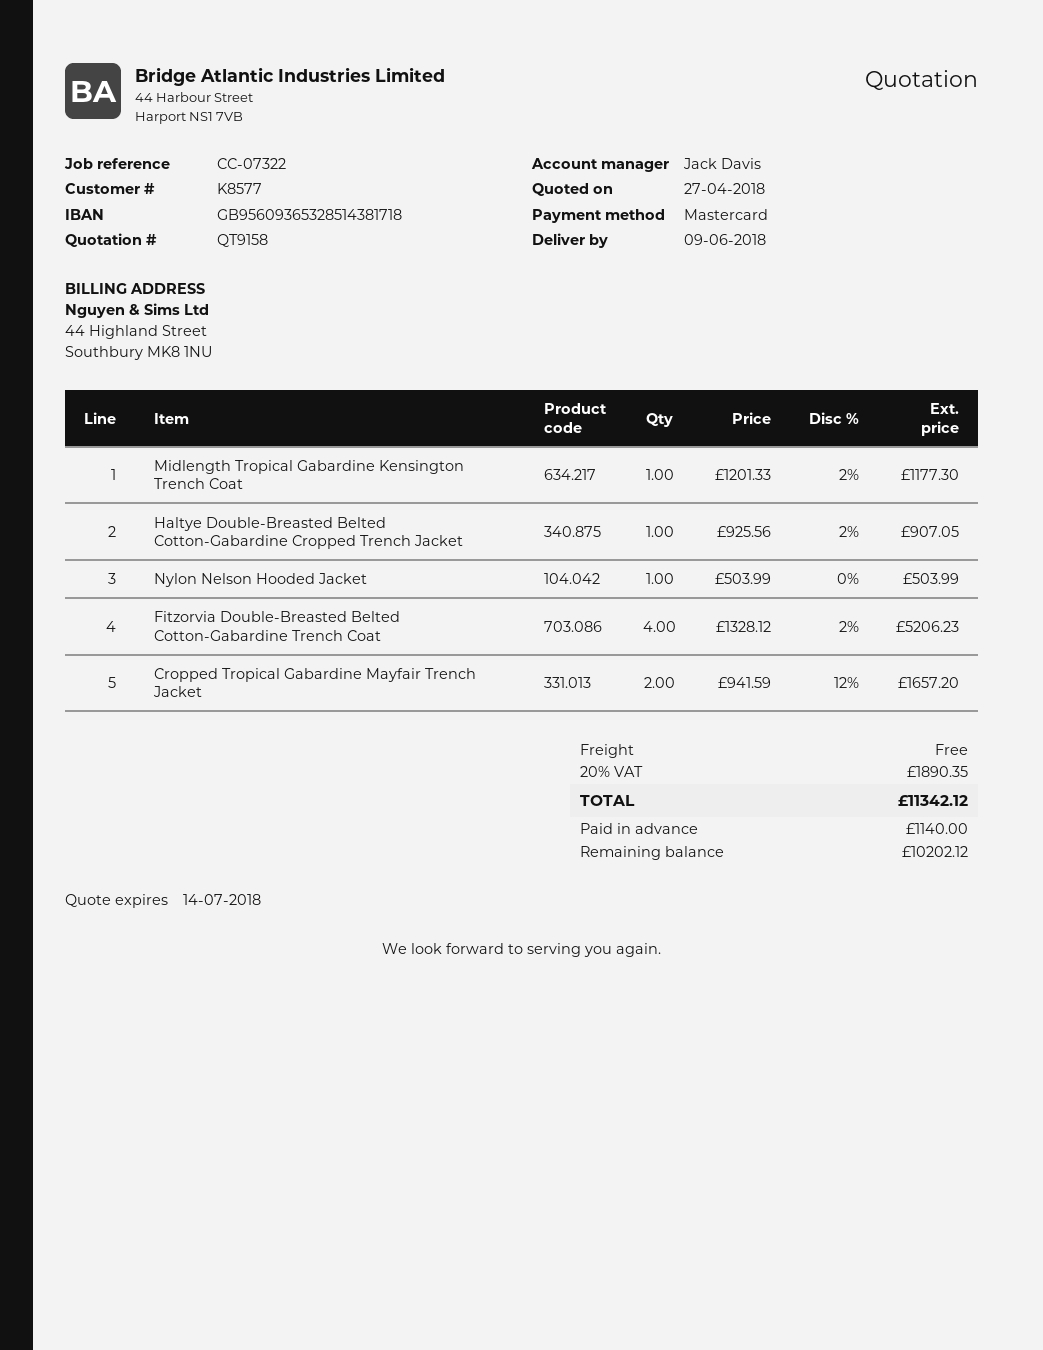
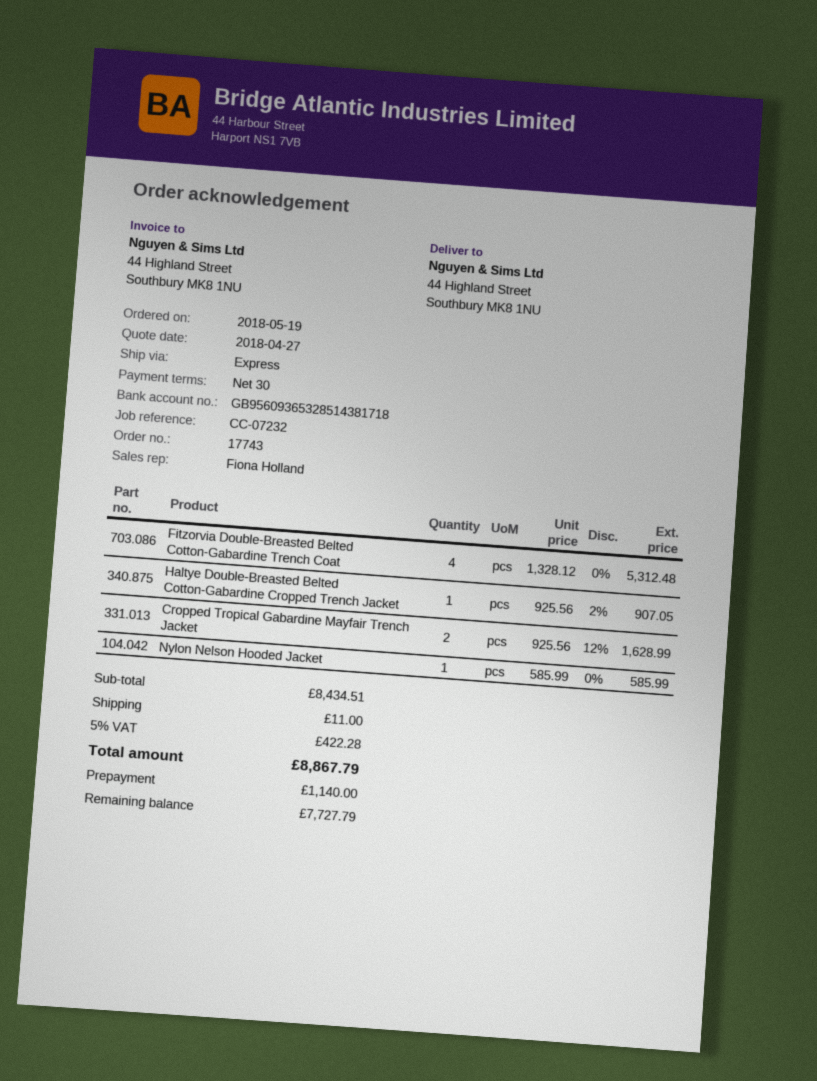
reference: CC-07322 -> CC-07232
sales rep: Jack Davis -> Fiona Holland
Midlength Tropical Gabardine Kensington Trench Coat: 1 x 1201.33 - 2% = 1177.30 -> none
Nylon Nelson Hooded Jacket: 1 x 503.99 = 503.99 -> 1 x 585.99 = 585.99
Fitzorvia Double-Breasted Belted Cotton-Gabardine Trench Coat: 4 x 1328.12 - 2% = 5206.23 -> 4 x 1328.12 = 5312.48
Cropped Tropical Gabardine Mayfair Trench Jacket: 2 x 941.59 - 12% = 1657.20 -> 2 x 925.56 - 12% = 1628.99
shipping: 0.00 -> 11.00
tax: 20% = 1890.35 -> 5% = 422.28
total: 11342.12 -> 8867.79
balance: 10202.12 -> 7727.79

